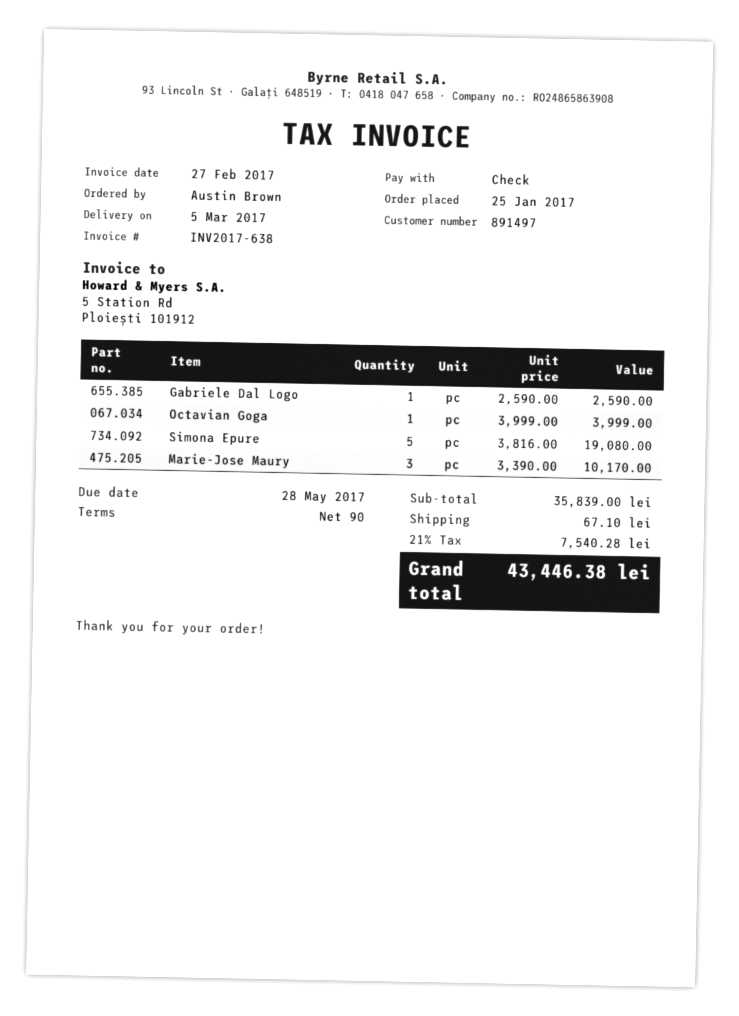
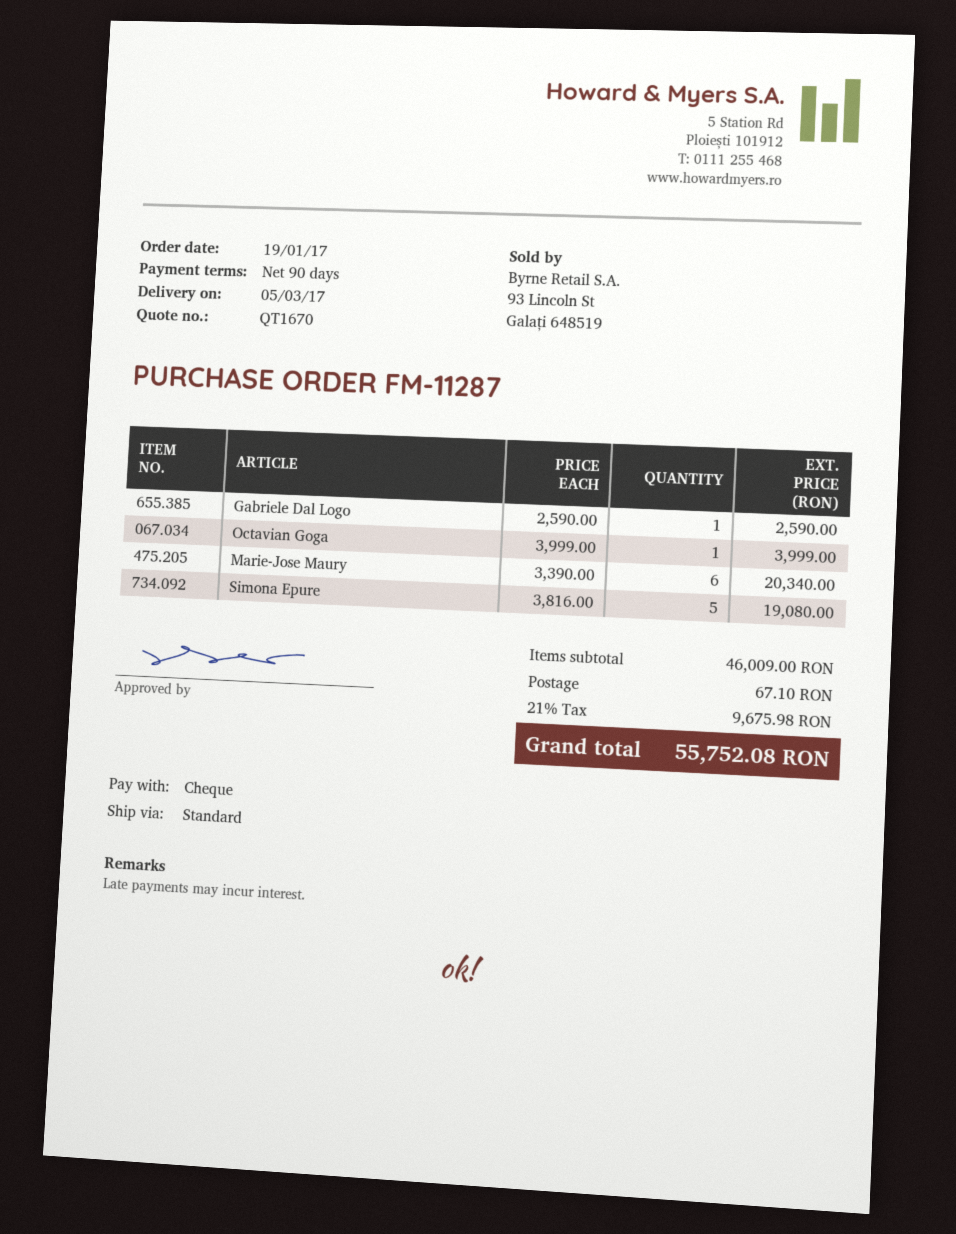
order date: 2017-01-25 -> 2017-01-19
Marie-Jose Maury: 3 x 3390.00 = 10170.00 -> 6 x 3390.00 = 20340.00
subtotal: 35839.00 -> 46009.00
tax: 21% = 7540.28 -> 21% = 9675.98
total: 43446.38 -> 55752.08

